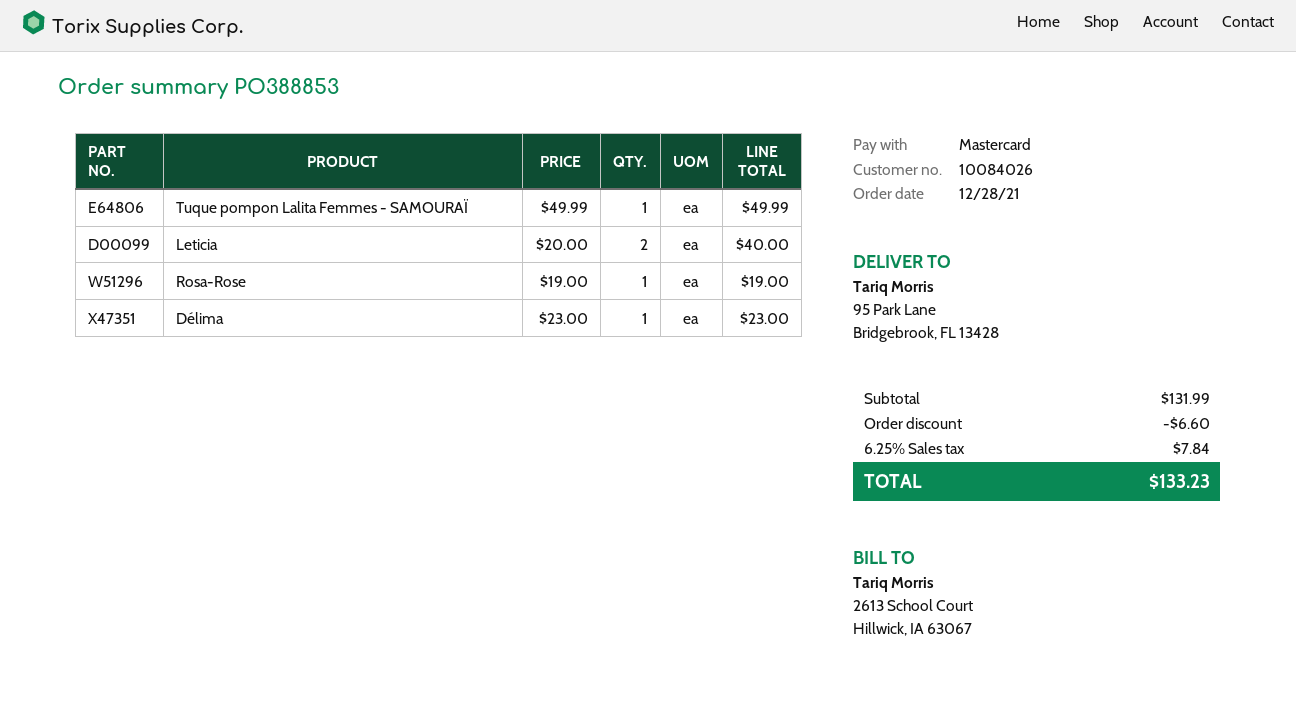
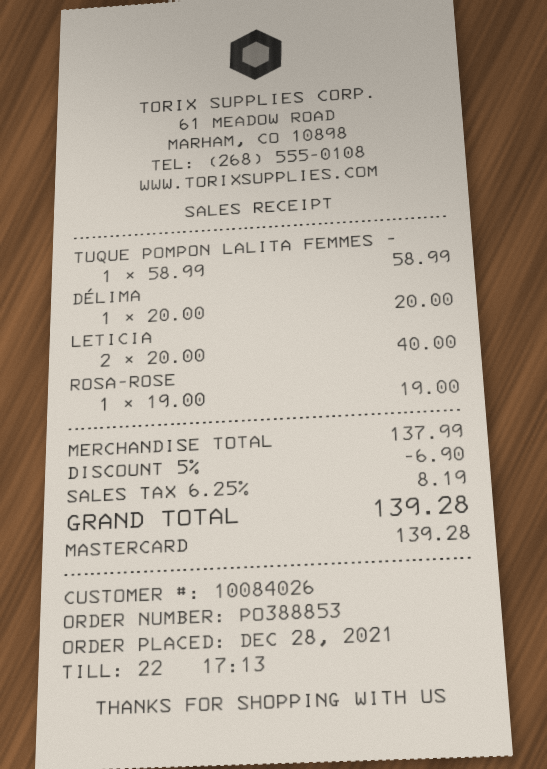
Tuque pompon Lalita Femmes - SAMOURAÏ: 1 x 49.99 = 49.99 -> 1 x 58.99 = 58.99
Délima: 1 x 23.00 = 23.00 -> 1 x 20.00 = 20.00
subtotal: 131.99 -> 137.99
discount: 6.60 -> 6.90
tax: 6.25% = 7.84 -> 6.25% = 8.19
total: 133.23 -> 139.28

